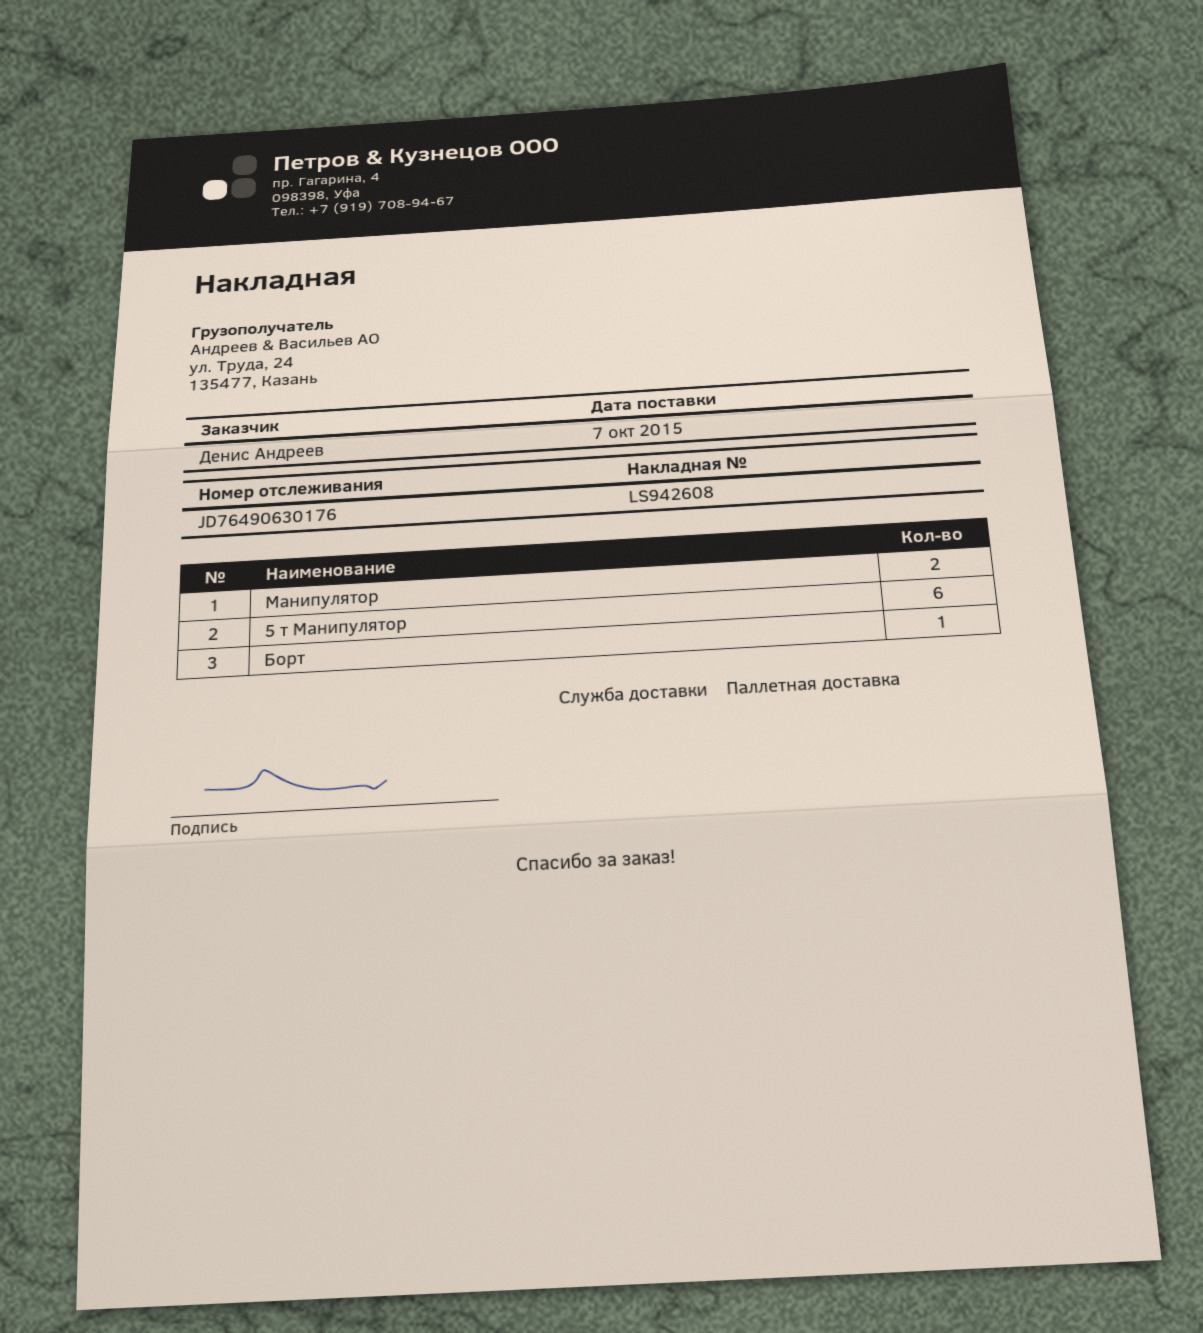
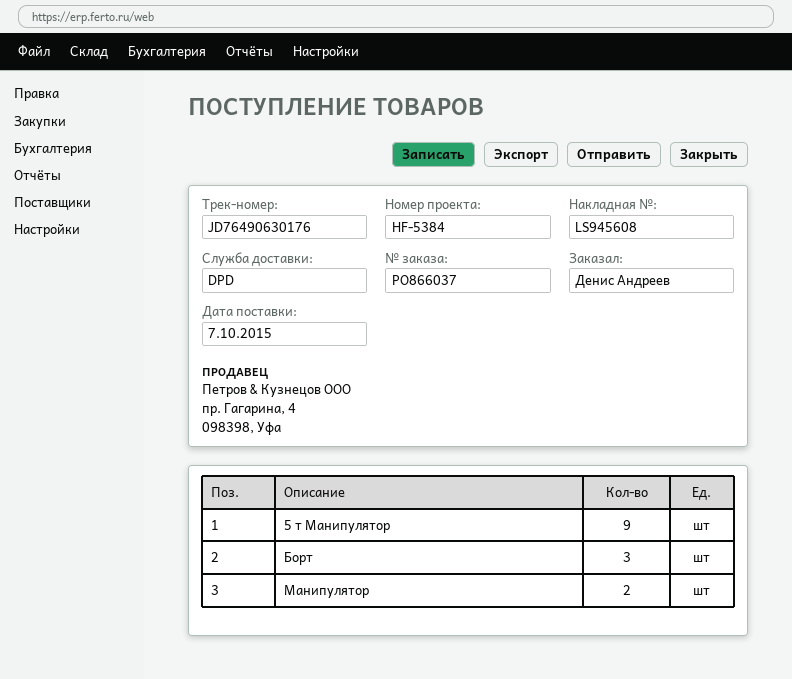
delivery note number: LS942608 -> LS945608
shipping method: pallet freight -> DPD
5 т Манипулятор: 6 -> 9
Борт: 1 -> 3

